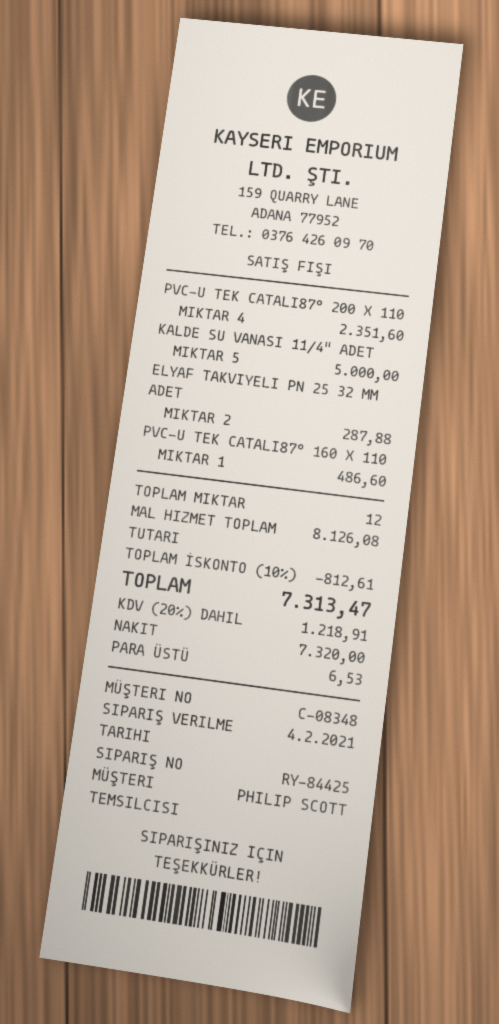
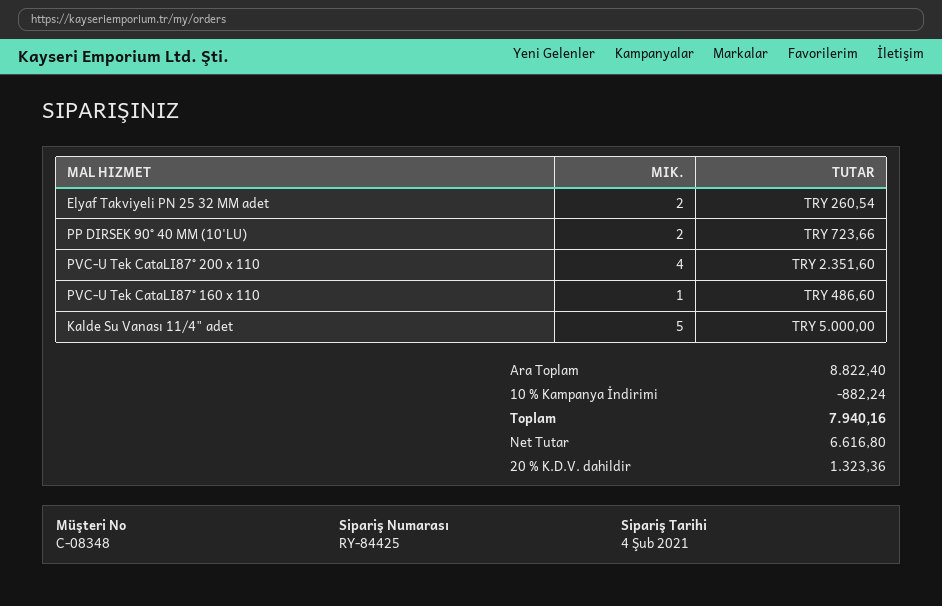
ELYAF TAKVIYELI PN 25 32 MM ADET: 2 for 287.88 -> 2 for 260.54
PP DIRSEK 90° 40 MM (10'LU): none -> 2 for 723.66
subtotal: 8126.08 -> 8822.40
discount: 10% = 812.61 -> 10% = 882.24
tax: 20% = 1218.91 -> 20% = 1323.36
total: 7313.47 -> 7940.16

